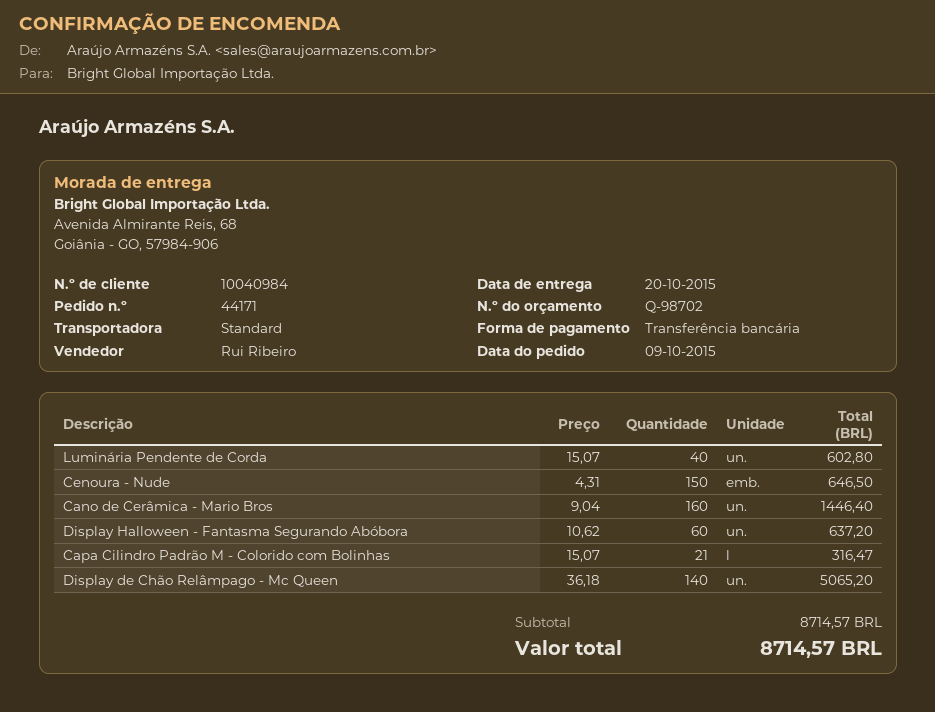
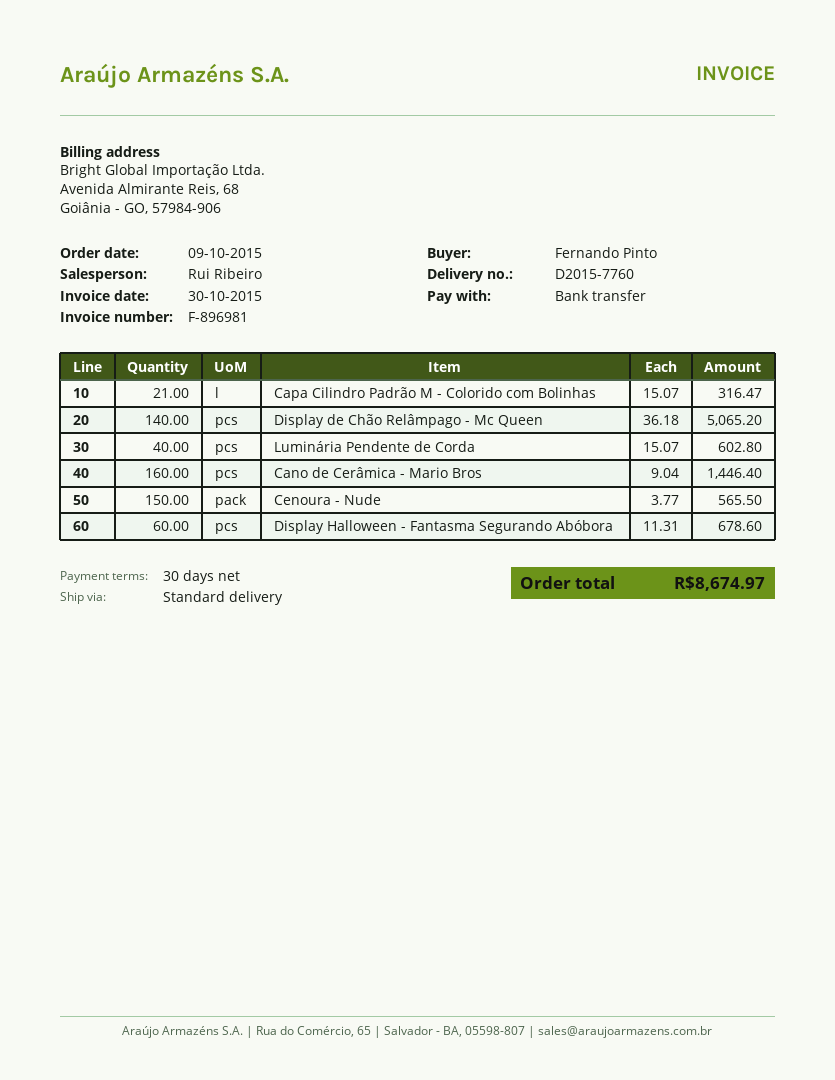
Cenoura - Nude: 150 x 4.31 = 646.50 -> 150 x 3.77 = 565.50
Display Halloween - Fantasma Segurando Abóbora: 60 x 10.62 = 637.20 -> 60 x 11.31 = 678.60
total: 8714.57 -> 8674.97

